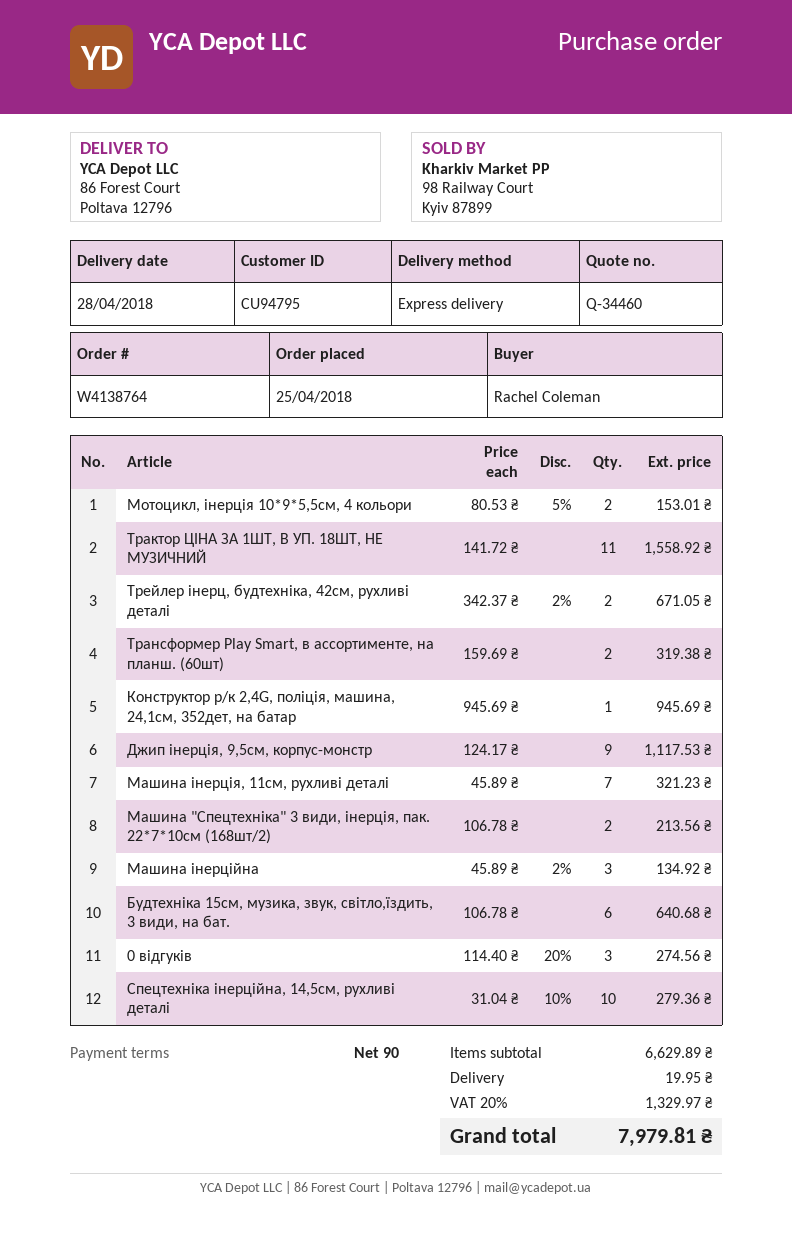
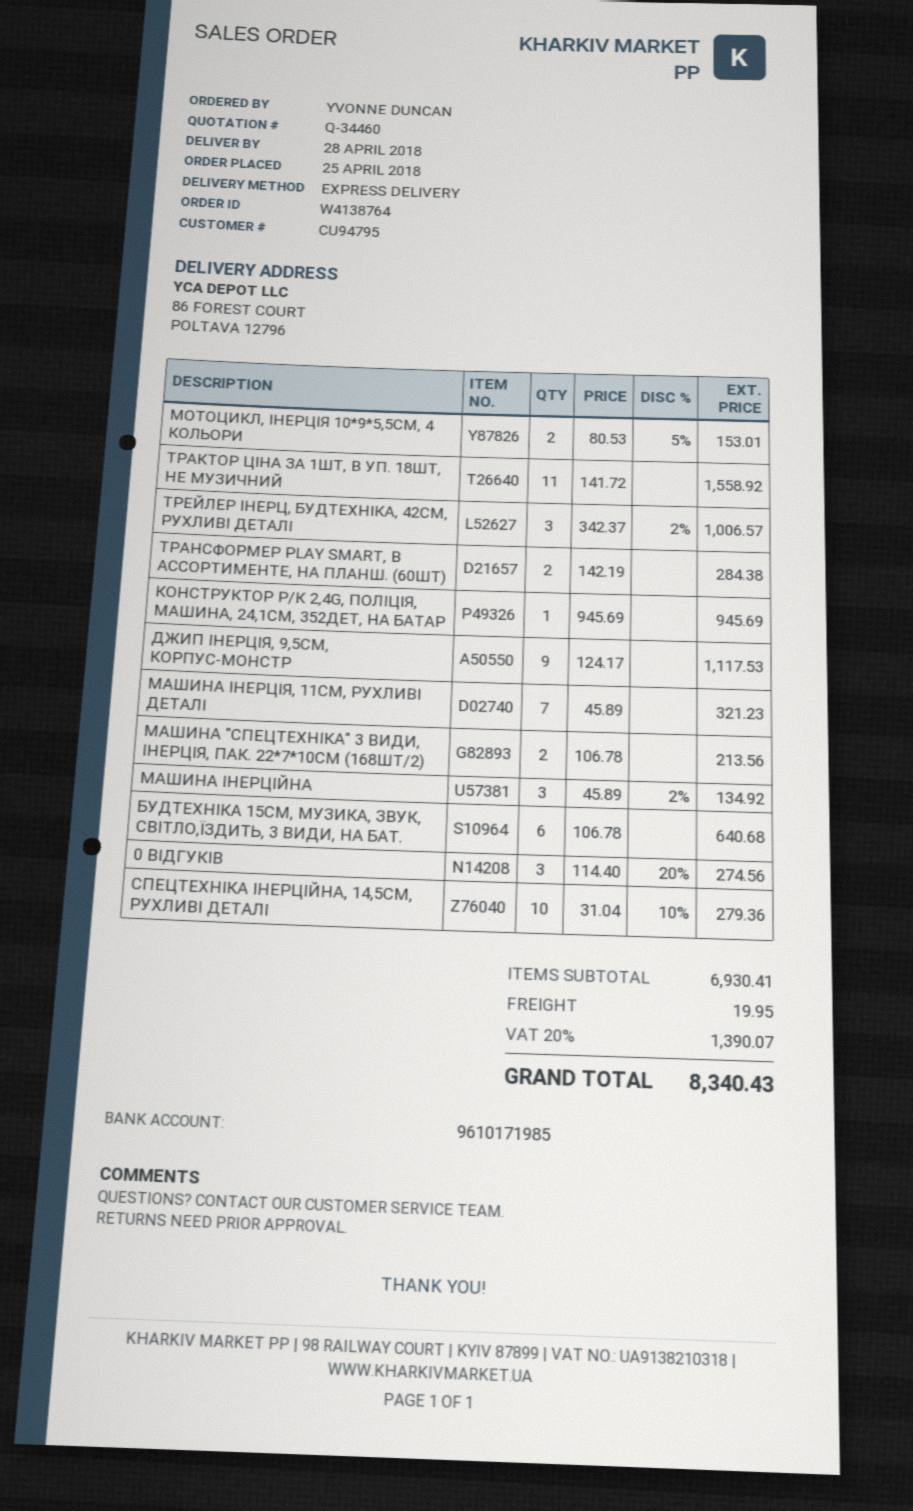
ordered by: Rachel Coleman -> YVONNE DUNCAN
Трейлер інерц, будтехніка, 42см, рухливі деталі: 2 x 342.37 - 2% = 671.05 -> 3 x 342.37 - 2% = 1006.57
Трансформер Play Smart, в ассортименте, на планш. (60шт): 2 x 159.69 = 319.38 -> 2 x 142.19 = 284.38
subtotal: 6629.89 -> 6930.41
tax: 20% = 1329.97 -> 20% = 1390.07
total: 7979.81 -> 8340.43

